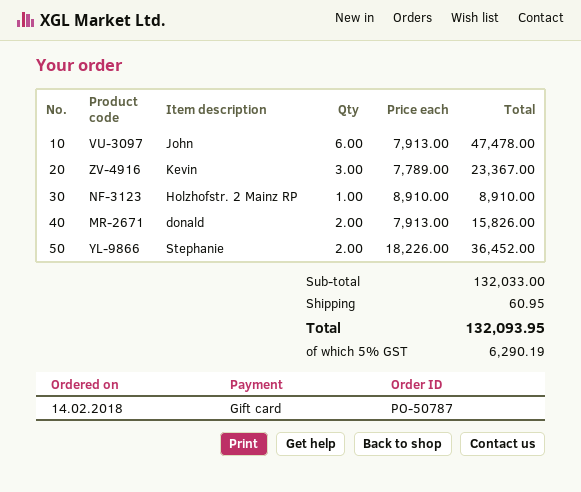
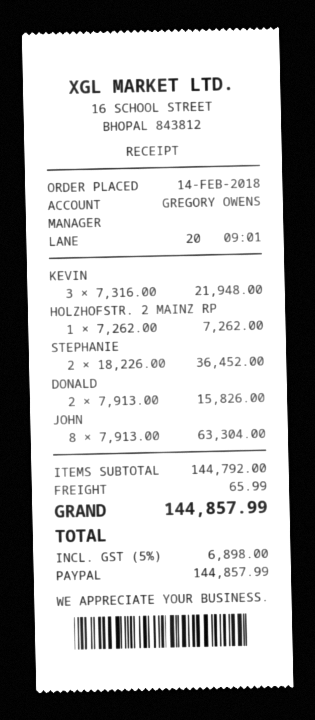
payment method: gift card -> PayPal
John: 6 x 7913.00 = 47478.00 -> 8 x 7913.00 = 63304.00
Kevin: 3 x 7789.00 = 23367.00 -> 3 x 7316.00 = 21948.00
Holzhofstr. 2 Mainz RP: 1 x 8910.00 = 8910.00 -> 1 x 7262.00 = 7262.00
subtotal: 132033.00 -> 144792.00
shipping: 60.95 -> 65.99
tax: 5% = 6290.19 -> 5% = 6898.00
total: 132093.95 -> 144857.99

